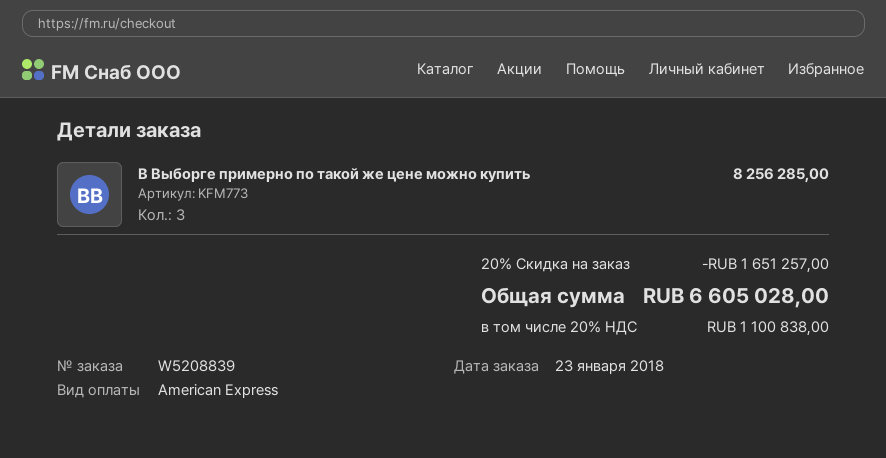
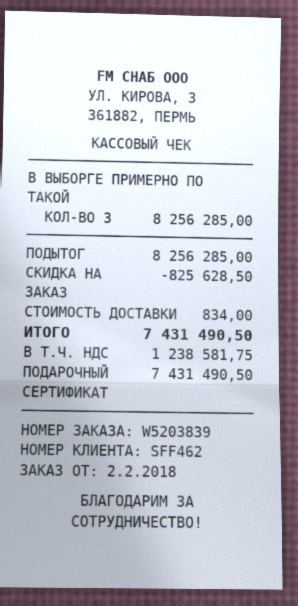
order number: W5208839 -> W5203839
order date: 2018-01-23 -> 2018-02-02
payment method: American Express -> gift card
discount: 1651257.00 -> 825628.50
shipping: none -> 834.00
tax: 1100838.00 -> 1238581.75
total: 6605028.00 -> 7431490.50

